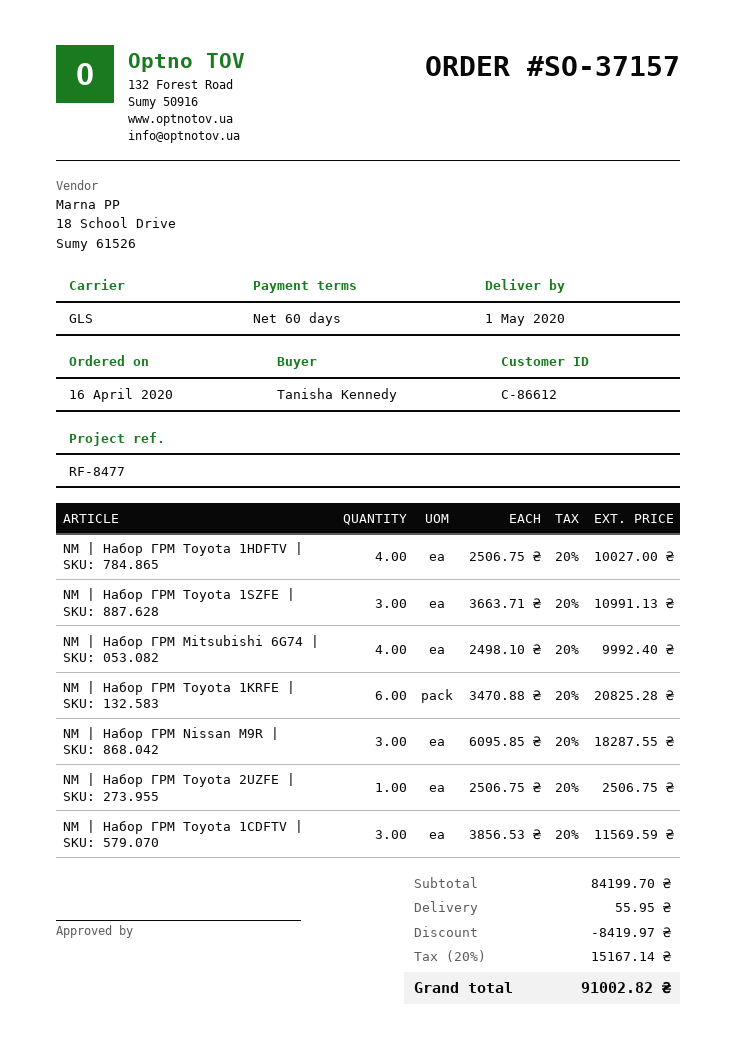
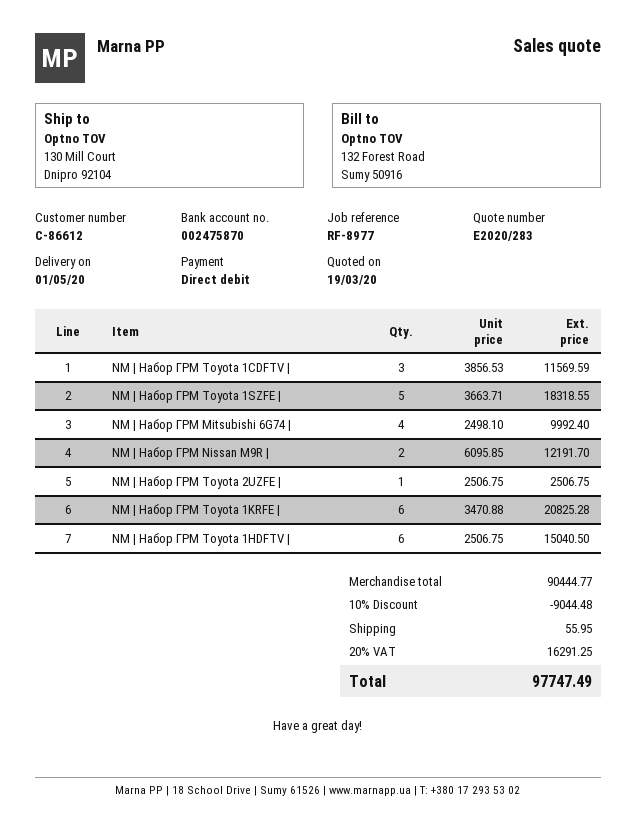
reference: RF-8477 -> RF-8977
NM | Набор ГРМ Toyota 1HDFTV |: 4 x 2506.75 = 10027.00 -> 6 x 2506.75 = 15040.50
NM | Набор ГРМ Toyota 1SZFE |: 3 x 3663.71 = 10991.13 -> 5 x 3663.71 = 18318.55
NM | Набор ГРМ Nissan M9R |: 3 x 6095.85 = 18287.55 -> 2 x 6095.85 = 12191.70
subtotal: 84199.70 -> 90444.77
discount: 8419.97 -> 9044.48
tax: 20% = 15167.14 -> 20% = 16291.25
total: 91002.82 -> 97747.49

